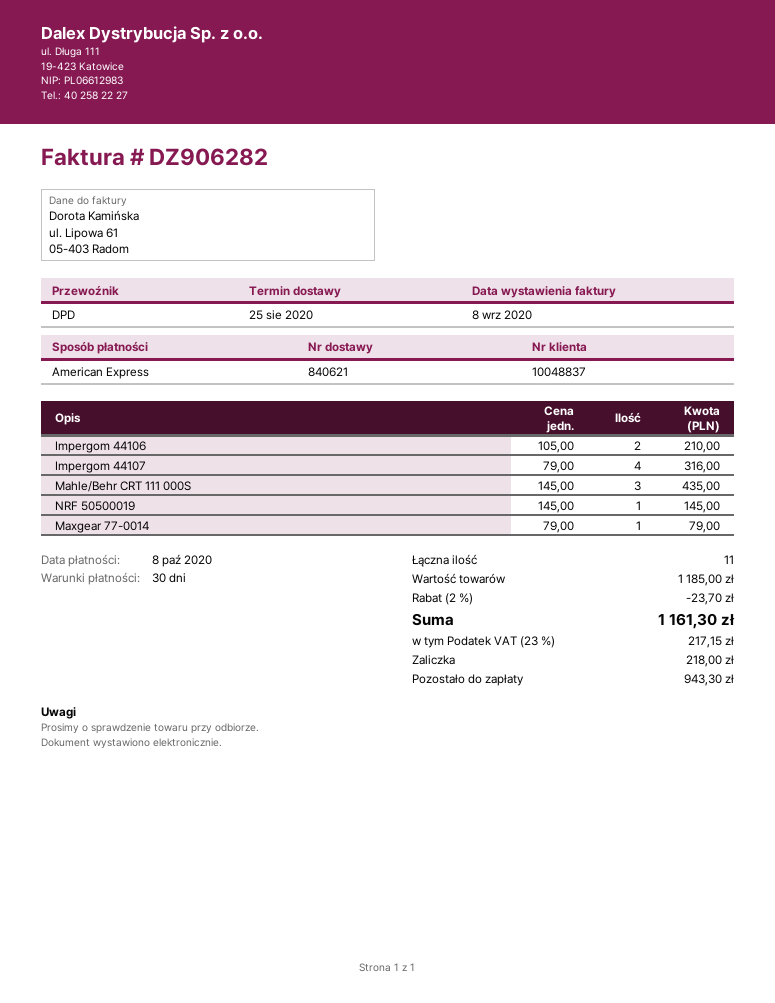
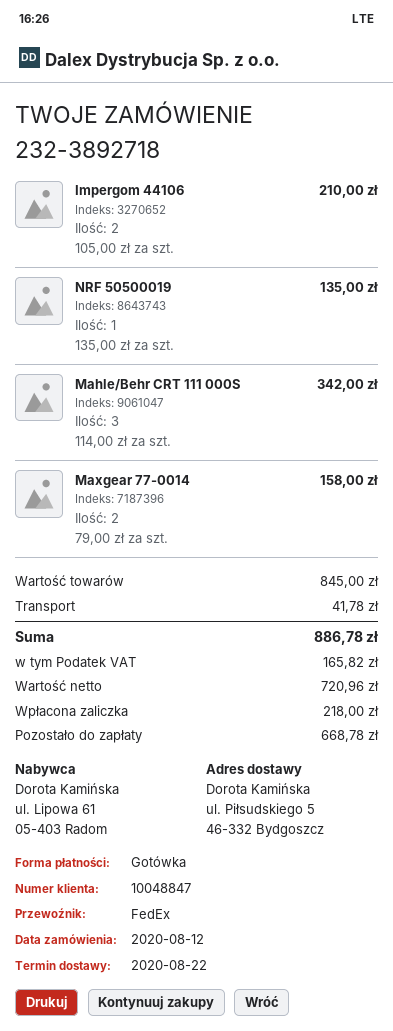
delivery date: 2020-08-25 -> 2020-08-22
customer number: 10048837 -> 10048847
payment method: American Express -> cash
shipping method: DPD -> FedEx
Impergom 44107: 4 x 79.00 = 316.00 -> none
Mahle/Behr CRT 111 000S: 3 x 145.00 = 435.00 -> 3 x 114.00 = 342.00
NRF 50500019: 1 x 145.00 = 145.00 -> 1 x 135.00 = 135.00
Maxgear 77-0014: 1 x 79.00 = 79.00 -> 2 x 79.00 = 158.00
subtotal: 1185.00 -> 845.00
discount: 2% = 23.70 -> none
shipping: none -> 41.78
tax: 217.15 -> 165.82
total: 1161.30 -> 886.78
balance: 943.30 -> 668.78

